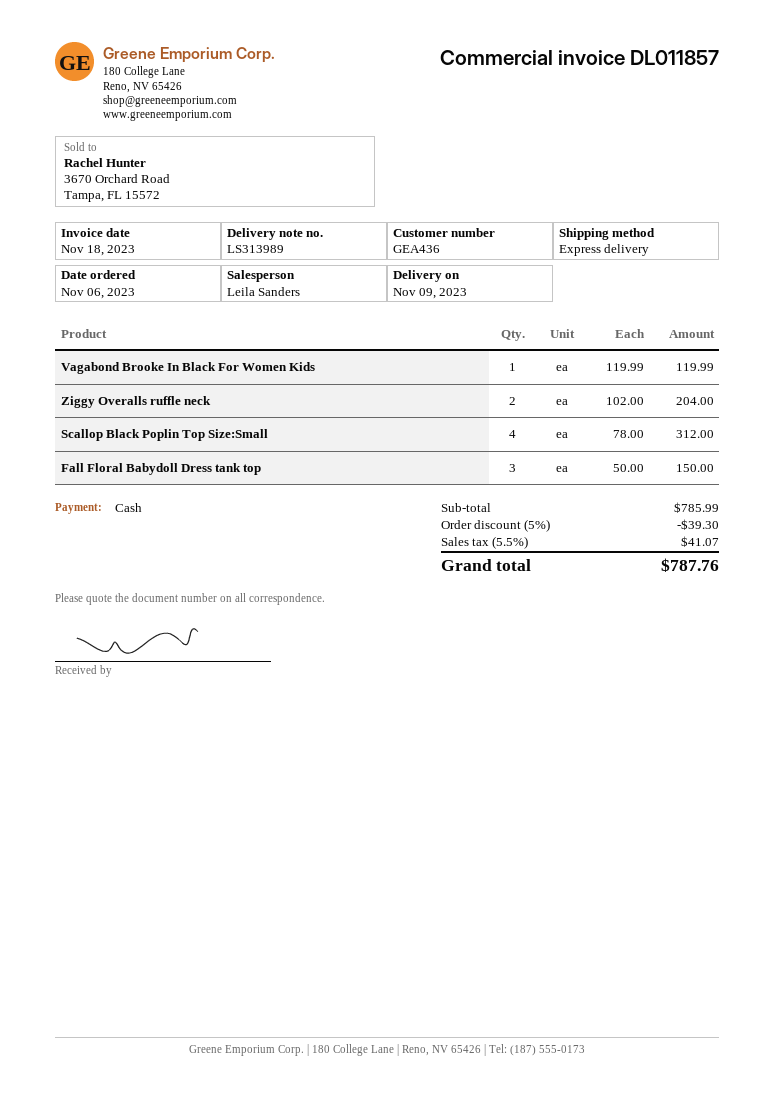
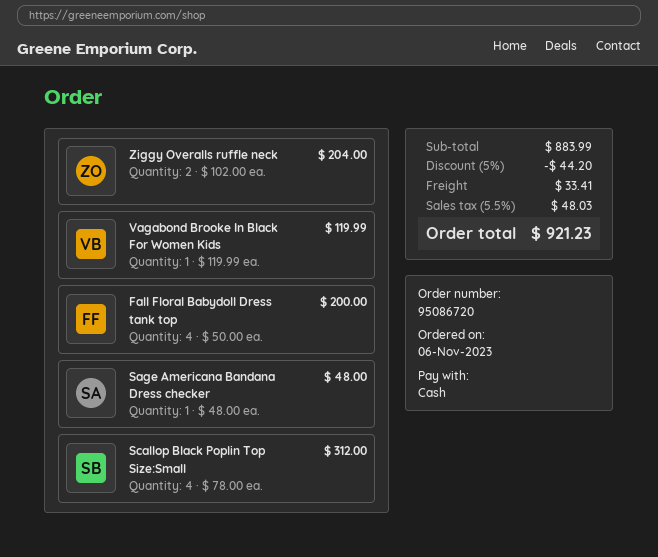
Fall Floral Babydoll Dress tank top: 3 x 50.00 = 150.00 -> 4 x 50.00 = 200.00
Sage Americana Bandana Dress checker: none -> 1 x 48.00 = 48.00
subtotal: 785.99 -> 883.99
discount: 5% = 39.30 -> 5% = 44.20
shipping: none -> 33.41
tax: 5.5% = 41.07 -> 5.5% = 48.03
total: 787.76 -> 921.23

